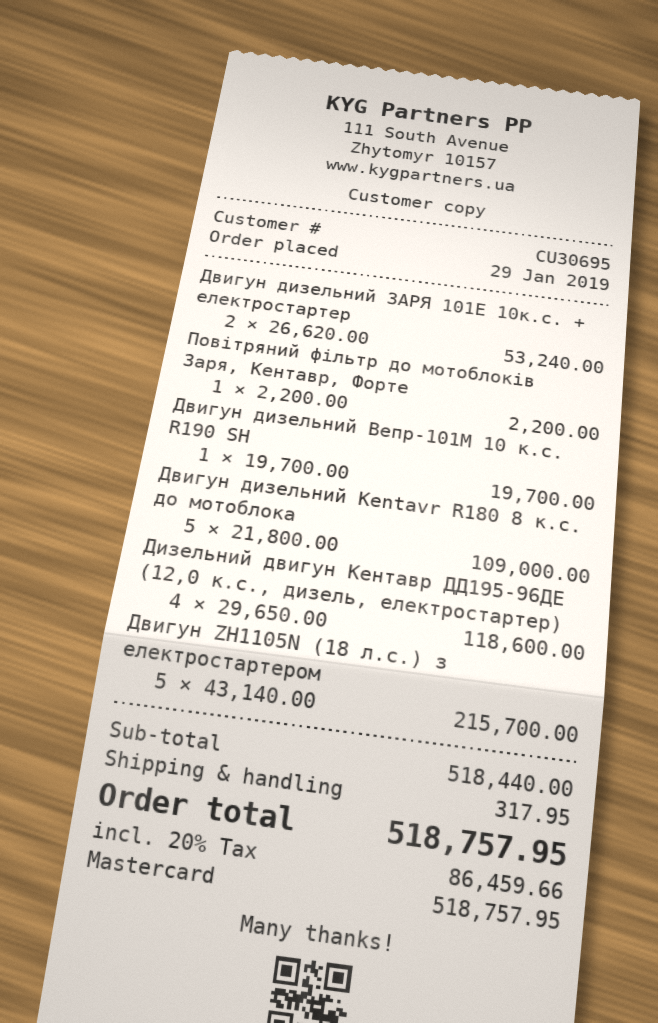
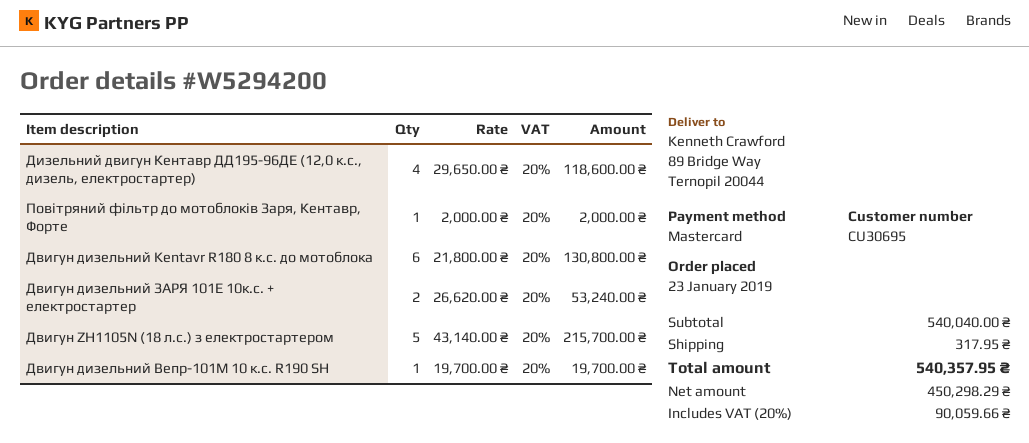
order date: 2019-01-29 -> 2019-01-23
Повітряний фільтр до мотоблоків Заря, Кентавр, Форте: 1 x 2200.00 = 2200.00 -> 1 x 2000.00 = 2000.00
Двигун дизельний Kentavr R180 8 к.с. до мотоблока: 5 x 21800.00 = 109000.00 -> 6 x 21800.00 = 130800.00
subtotal: 518440.00 -> 540040.00
tax: 20% = 86459.66 -> 20% = 90059.66
total: 518757.95 -> 540357.95

